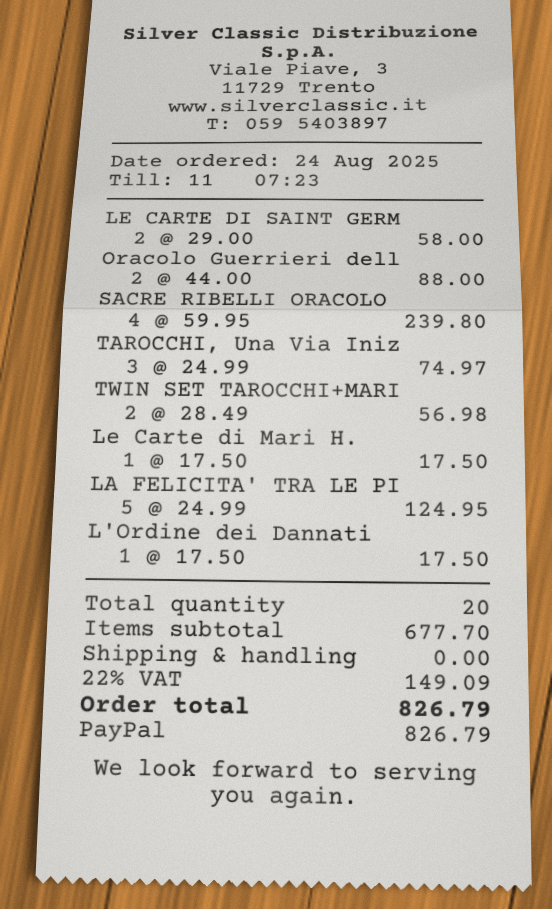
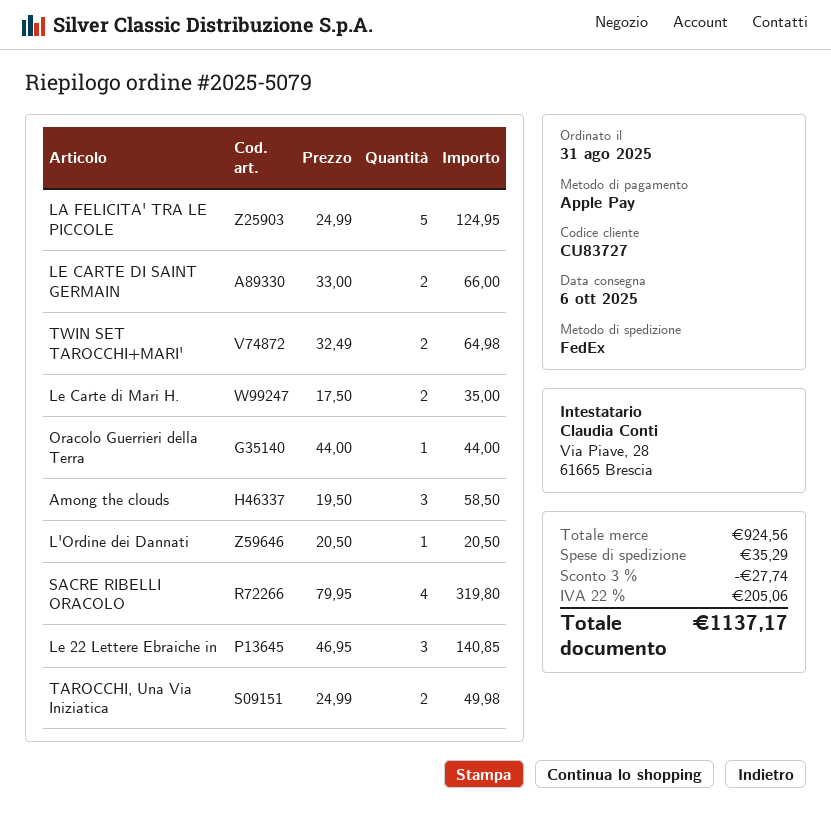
order date: 2025-08-24 -> 2025-08-31
payment method: PayPal -> Apple Pay
LE CARTE DI SAINT GERM: 2 x 29.00 = 58.00 -> 2 x 33.00 = 66.00
Oracolo Guerrieri dell: 2 x 44.00 = 88.00 -> 1 x 44.00 = 44.00
SACRE RIBELLI ORACOLO: 4 x 59.95 = 239.80 -> 4 x 79.95 = 319.80
TAROCCHI, Una Via Iniz: 3 x 24.99 = 74.97 -> 2 x 24.99 = 49.98
TWIN SET TAROCCHI+MARI: 2 x 28.49 = 56.98 -> 2 x 32.49 = 64.98
Le Carte di Mari H.: 1 x 17.50 = 17.50 -> 2 x 17.50 = 35.00
L'Ordine dei Dannati: 1 x 17.50 = 17.50 -> 1 x 20.50 = 20.50
Among the clouds: none -> 3 x 19.50 = 58.50
Le 22 Lettere Ebraiche in: none -> 3 x 46.95 = 140.85
subtotal: 677.70 -> 924.56
discount: none -> 3% = 27.74
shipping: 0.00 -> 35.29
tax: 22% = 149.09 -> 22% = 205.06
total: 826.79 -> 1137.17

